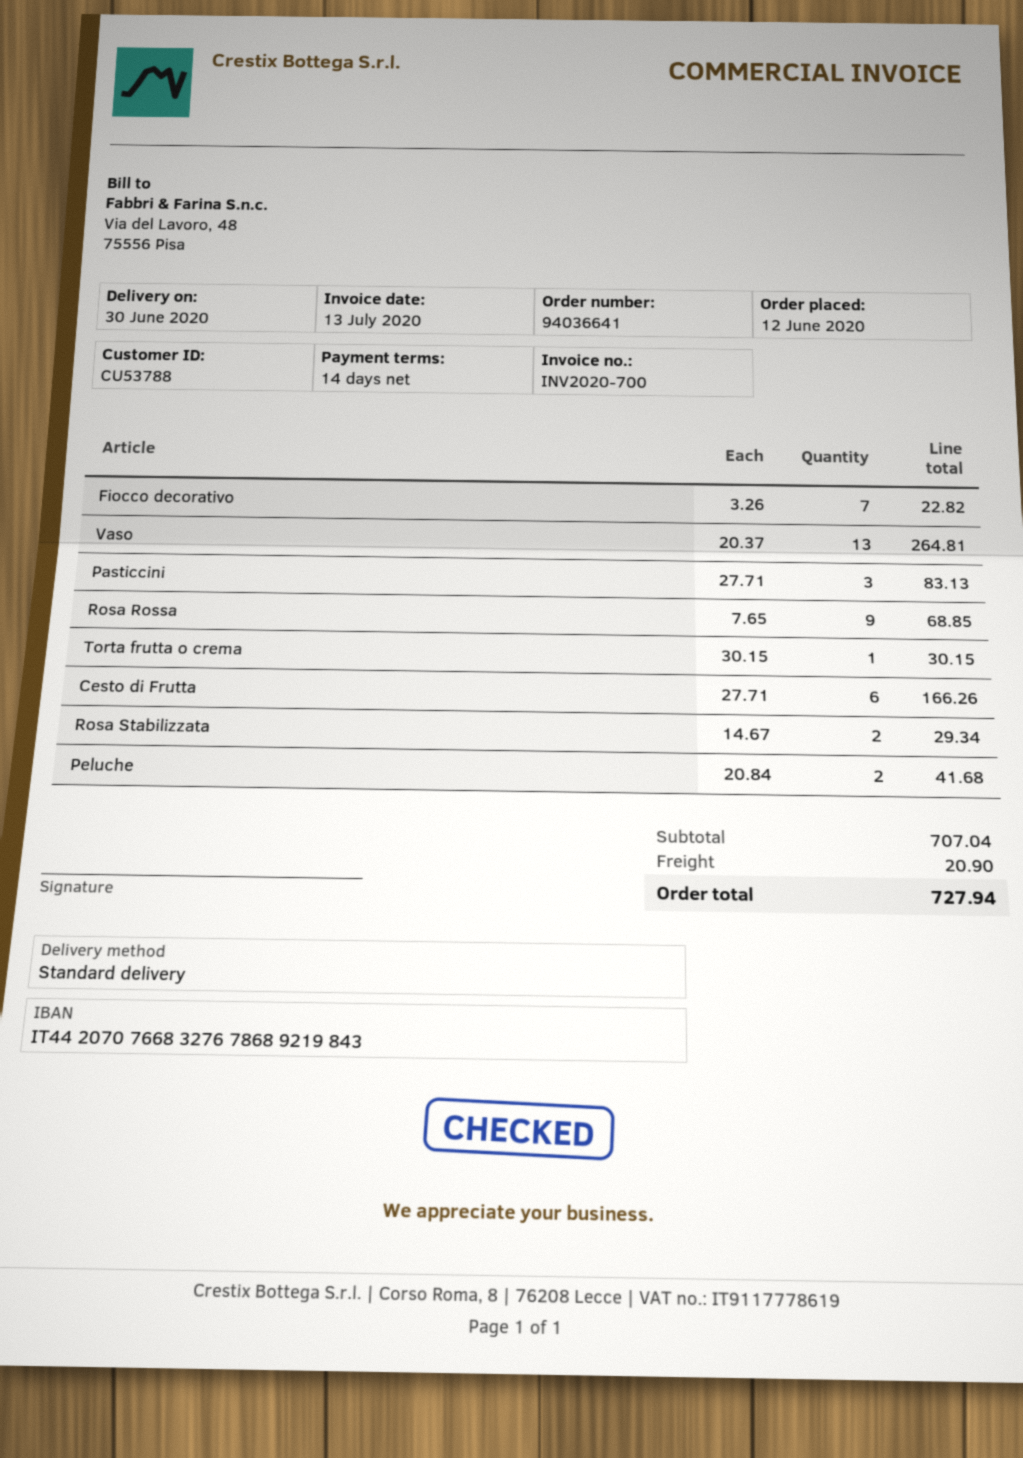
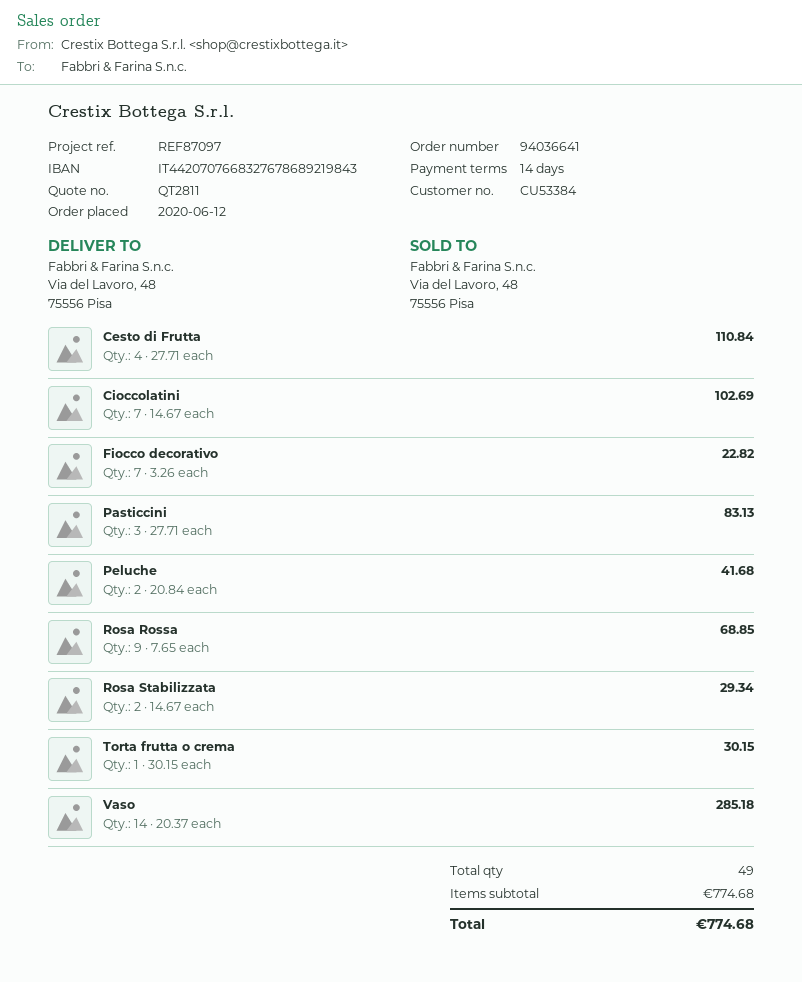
customer number: CU53788 -> CU53384
Vaso: 13 x 20.37 = 264.81 -> 14 x 20.37 = 285.18
Cesto di Frutta: 6 x 27.71 = 166.26 -> 4 x 27.71 = 110.84
Cioccolatini: none -> 7 x 14.67 = 102.69
subtotal: 707.04 -> 774.68
shipping: 20.90 -> none
total: 727.94 -> 774.68

